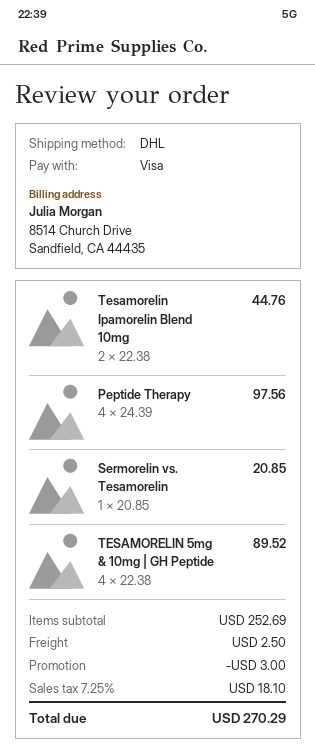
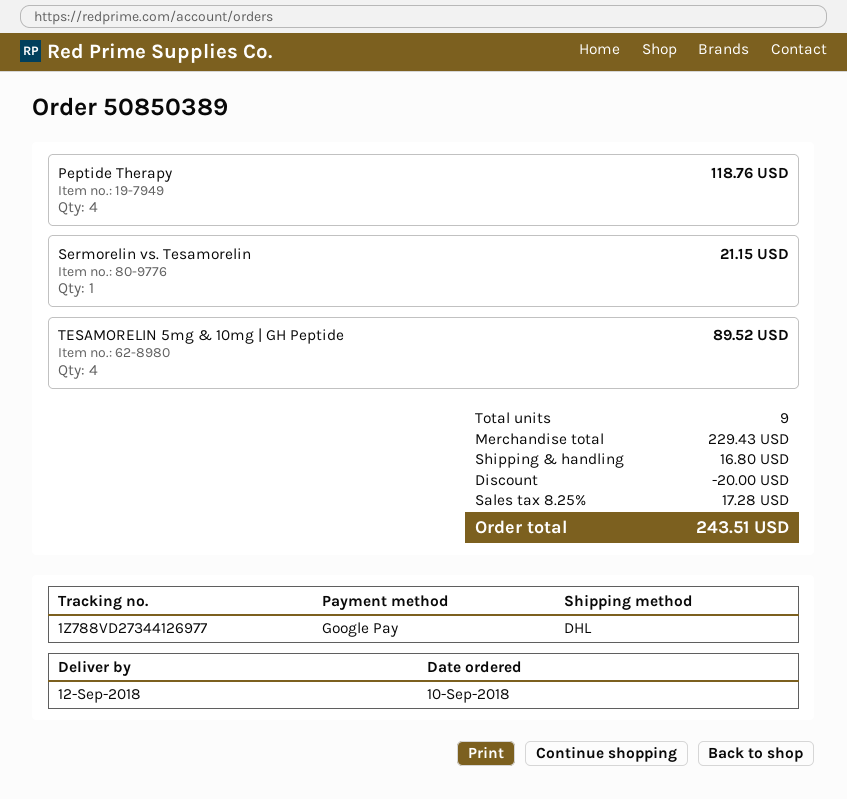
payment method: Visa -> Google Pay
Tesamorelin Ipamorelin Blend 10mg: 2 for 44.76 -> none
Peptide Therapy: 4 for 97.56 -> 4 for 118.76
Sermorelin vs. Tesamorelin: 1 for 20.85 -> 1 for 21.15
subtotal: 252.69 -> 229.43
discount: 3.00 -> 20.00
shipping: 2.50 -> 16.80
tax: 7.25% = 18.10 -> 8.25% = 17.28
total: 270.29 -> 243.51

